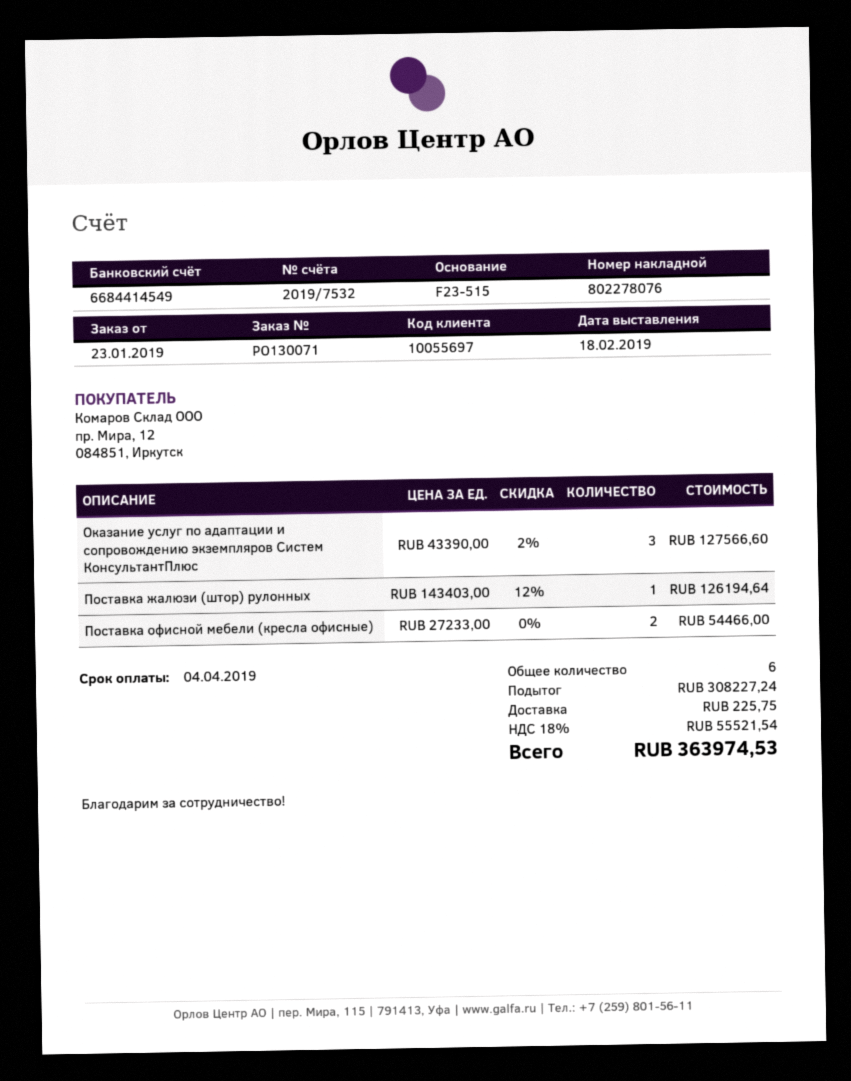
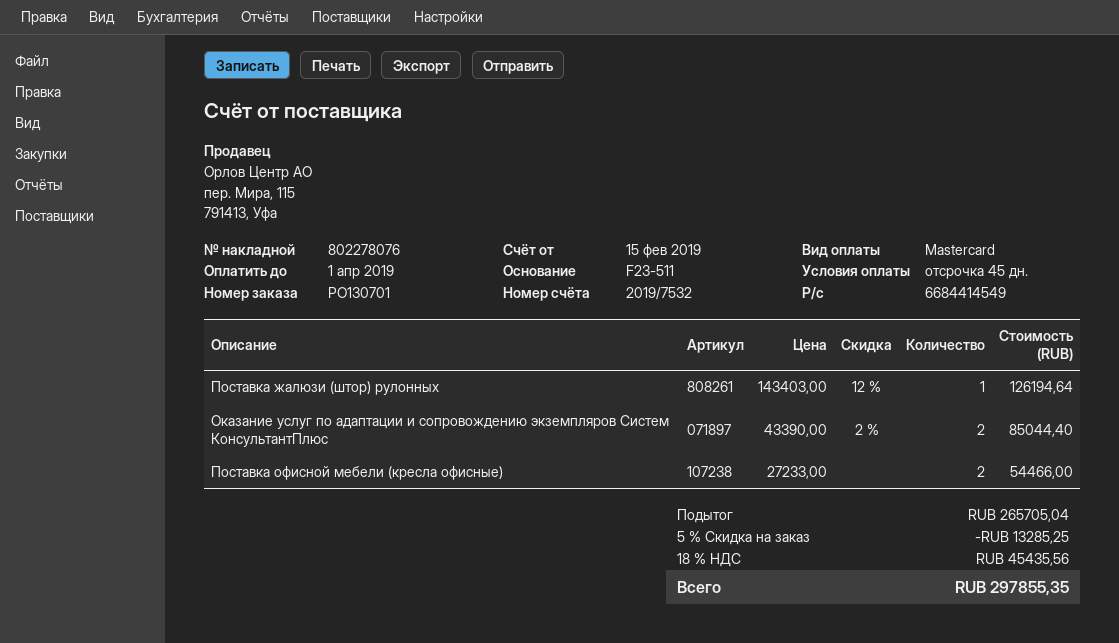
order number: PO130071 -> PO130701
invoice date: 2019-02-18 -> 2019-02-15
due date: 2019-04-04 -> 2019-04-01
reference: F23-515 -> F23-511
Оказание услуг по адаптации и сопровождению экземпляров Систем КонсультантПлюс: 3 x 43390.00 - 2% = 127566.60 -> 2 x 43390.00 - 2% = 85044.40
subtotal: 308227.24 -> 265705.04
discount: none -> 5% = 13285.25
shipping: 225.75 -> none
tax: 18% = 55521.54 -> 18% = 45435.56
total: 363974.53 -> 297855.35

